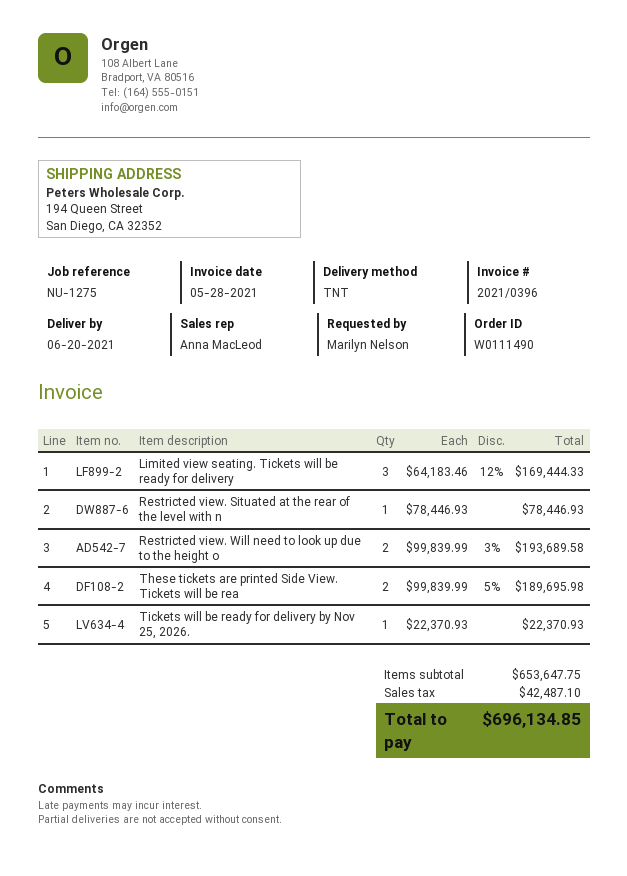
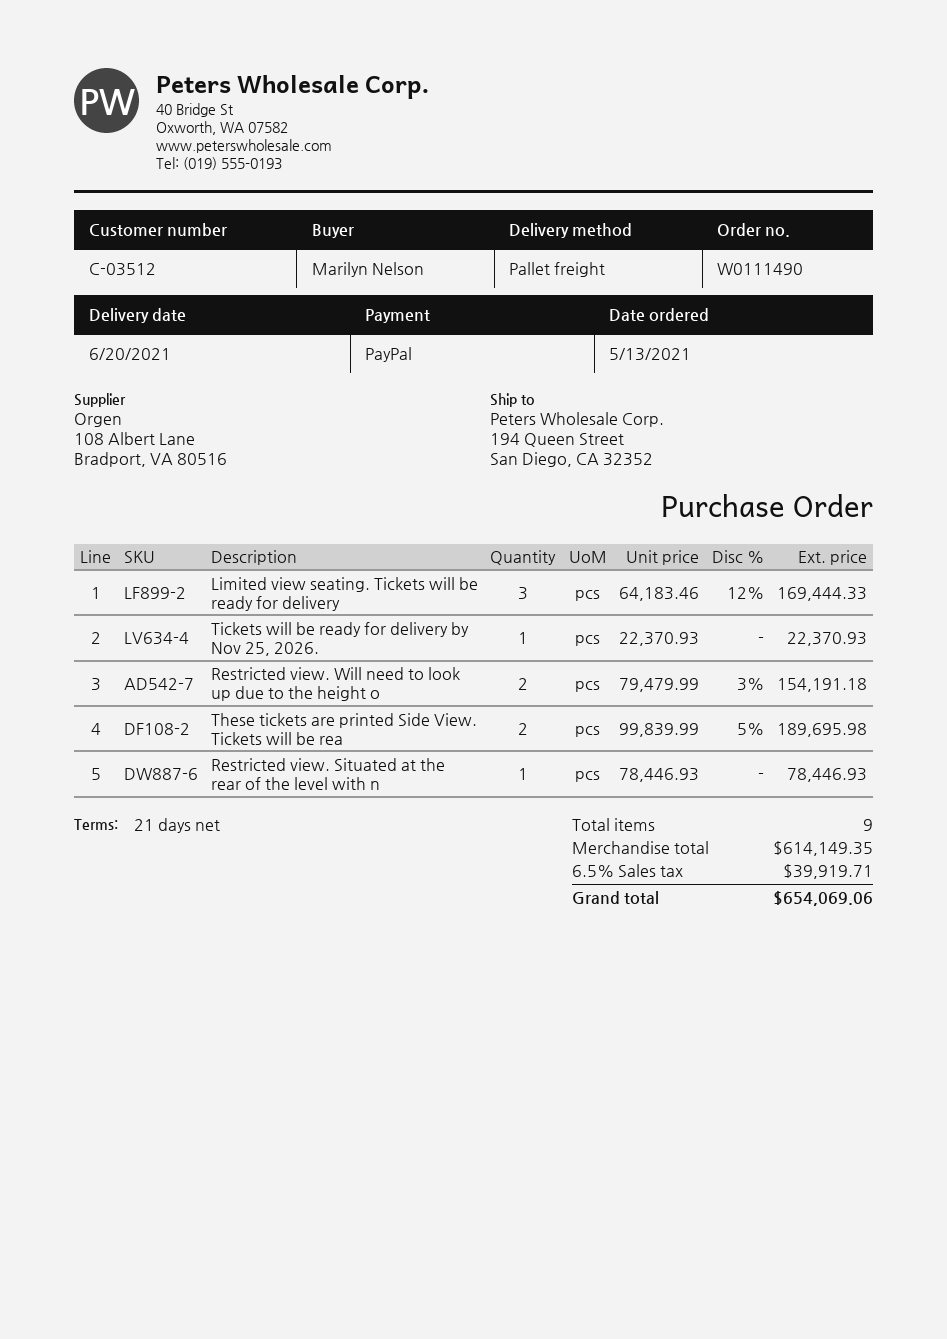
shipping method: TNT -> pallet freight
Restricted view. Will need to look up due to the height o: 2 x 99839.99 - 3% = 193689.58 -> 2 x 79479.99 - 3% = 154191.18
subtotal: 653647.75 -> 614149.35
tax: 42487.10 -> 39919.71
total: 696134.85 -> 654069.06

